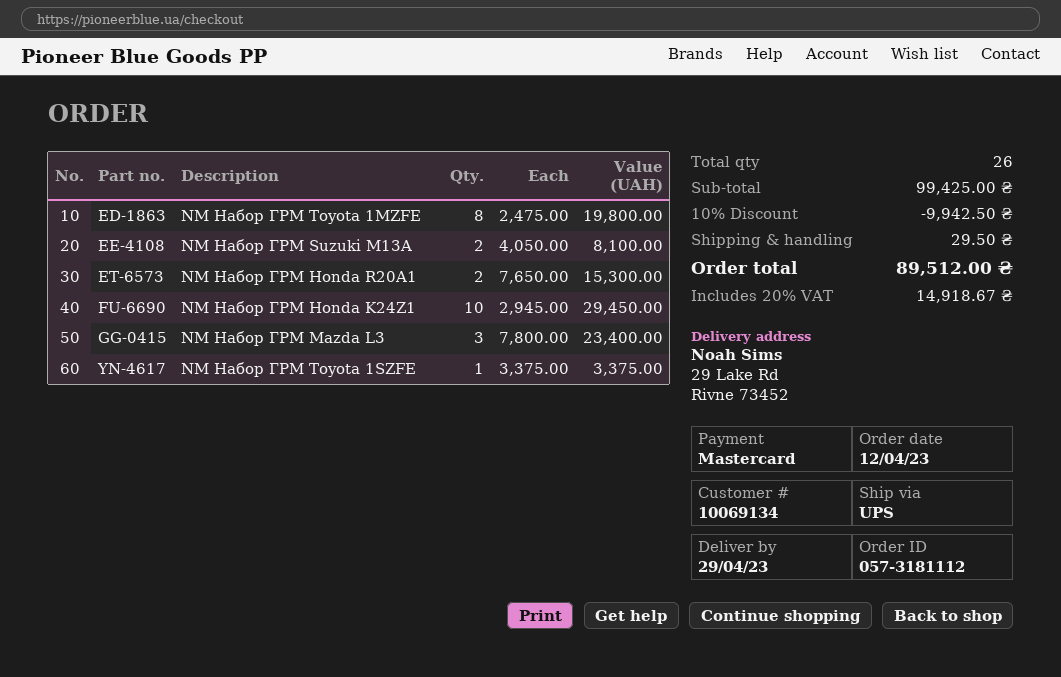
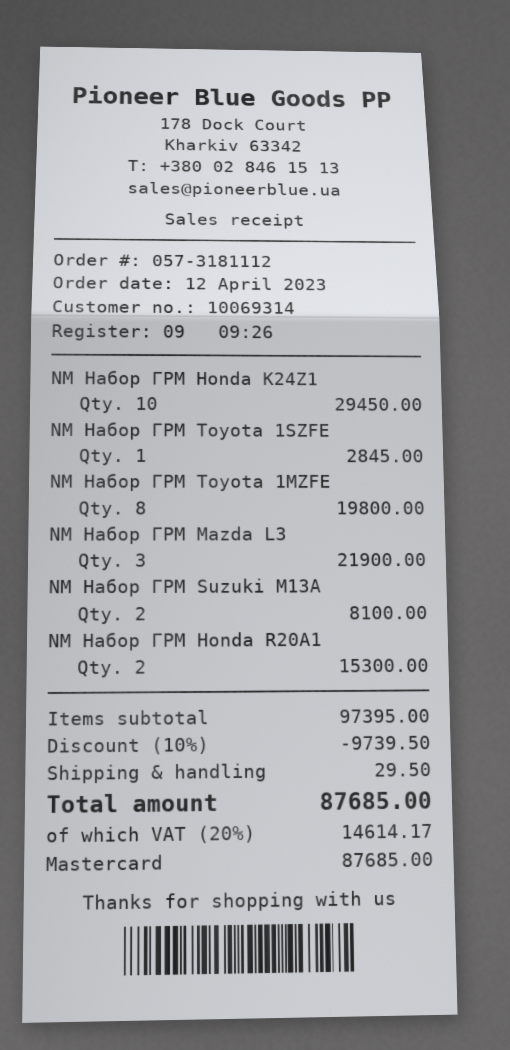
customer number: 10069134 -> 10069314
NM Набор ГРМ Mazda L3: 3 for 23400.00 -> 3 for 21900.00
NM Набор ГРМ Toyota 1SZFE: 1 for 3375.00 -> 1 for 2845.00
subtotal: 99425.00 -> 97395.00
discount: 10% = 9942.50 -> 10% = 9739.50
tax: 20% = 14918.67 -> 20% = 14614.17
total: 89512.00 -> 87685.00

